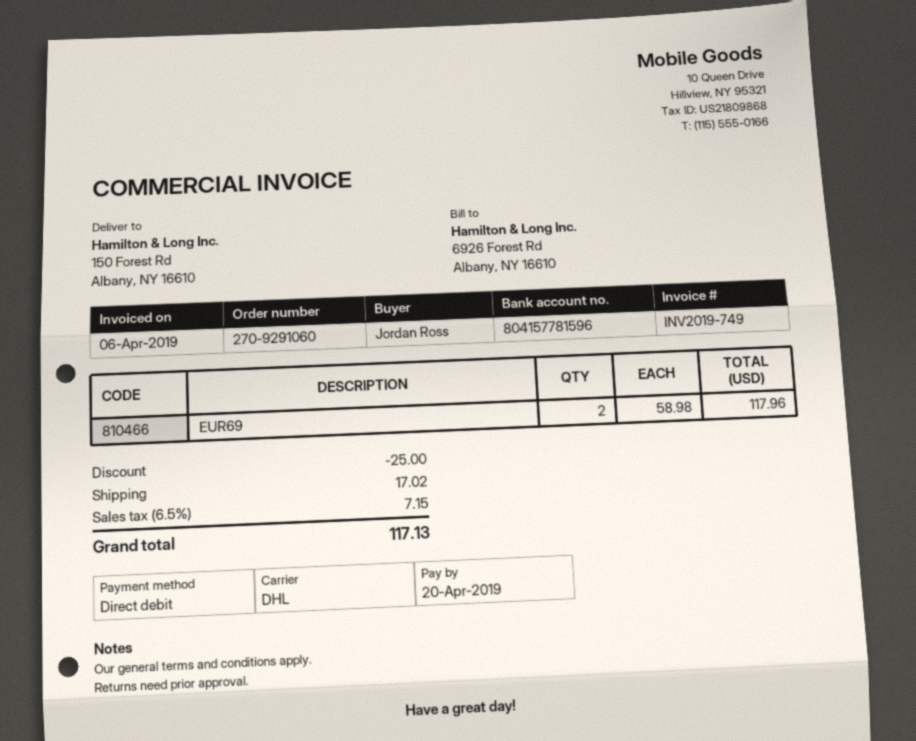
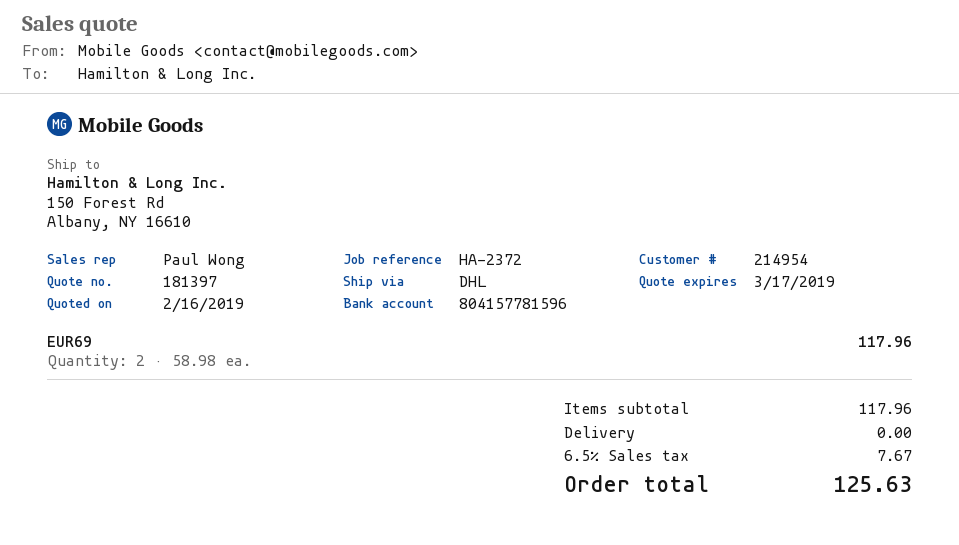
discount: 25.00 -> none
shipping: 17.02 -> 0.00
tax: 6.5% = 7.15 -> 6.5% = 7.67
total: 117.13 -> 125.63

